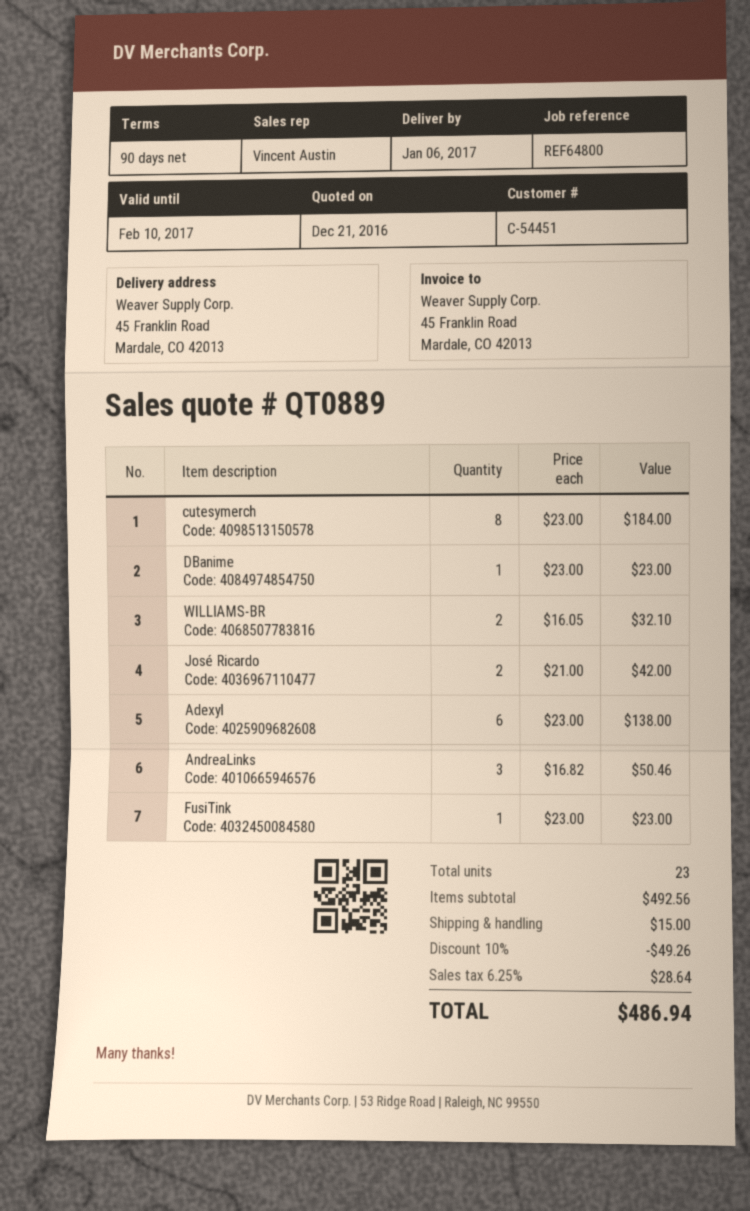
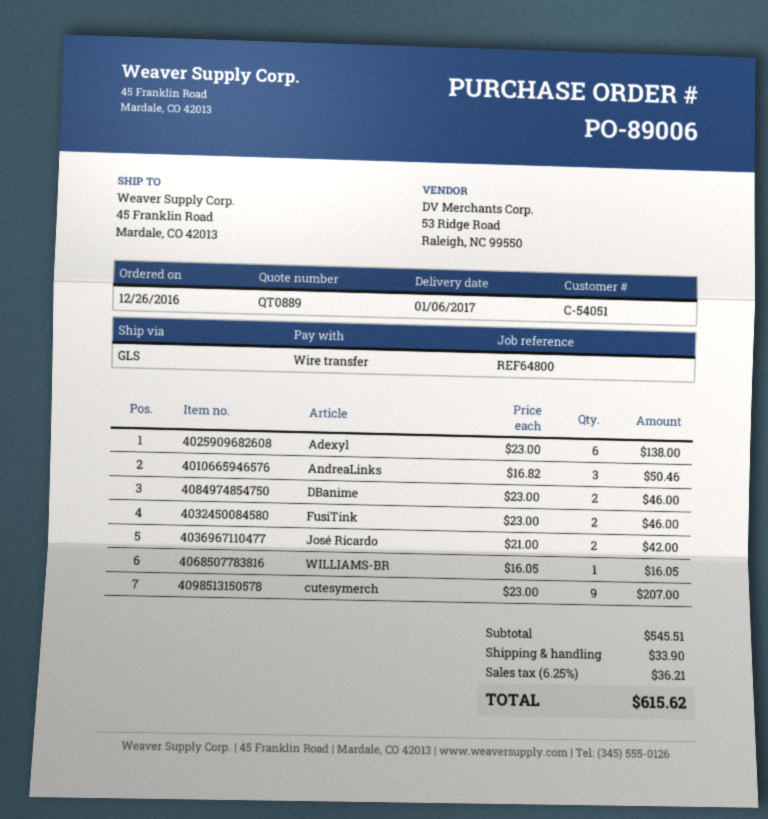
customer number: C-54451 -> C-54051
cutesymerch: 8 x 23.00 = 184.00 -> 9 x 23.00 = 207.00
DBanime: 1 x 23.00 = 23.00 -> 2 x 23.00 = 46.00
WILLIAMS-BR: 2 x 16.05 = 32.10 -> 1 x 16.05 = 16.05
FusiTink: 1 x 23.00 = 23.00 -> 2 x 23.00 = 46.00
subtotal: 492.56 -> 545.51
discount: 10% = 49.26 -> none
shipping: 15.00 -> 33.90
tax: 6.25% = 28.64 -> 6.25% = 36.21
total: 486.94 -> 615.62

